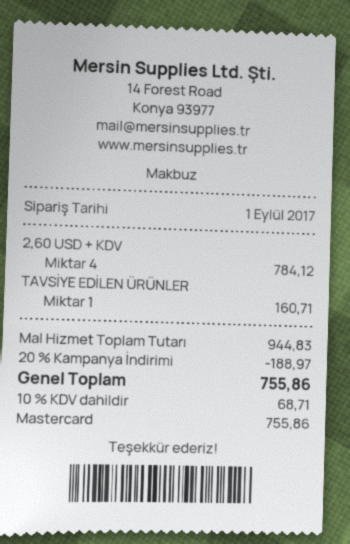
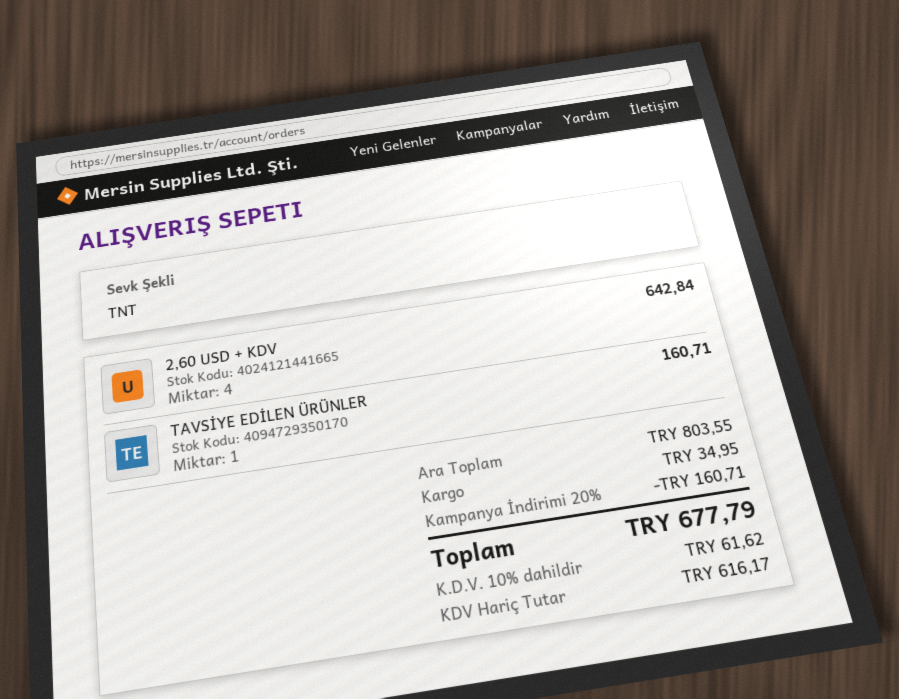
2,60 USD + KDV: 4 for 784.12 -> 4 for 642.84
subtotal: 944.83 -> 803.55
discount: 20% = 188.97 -> 20% = 160.71
shipping: none -> 34.95
tax: 10% = 68.71 -> 10% = 61.62
total: 755.86 -> 677.79

